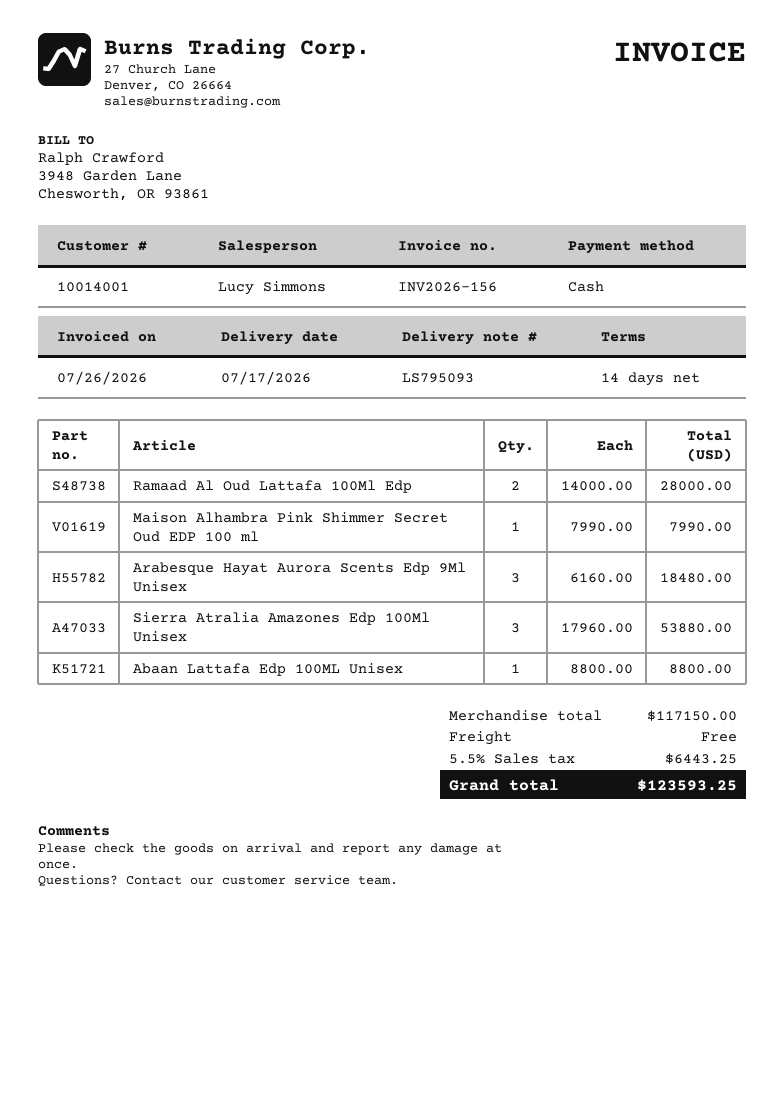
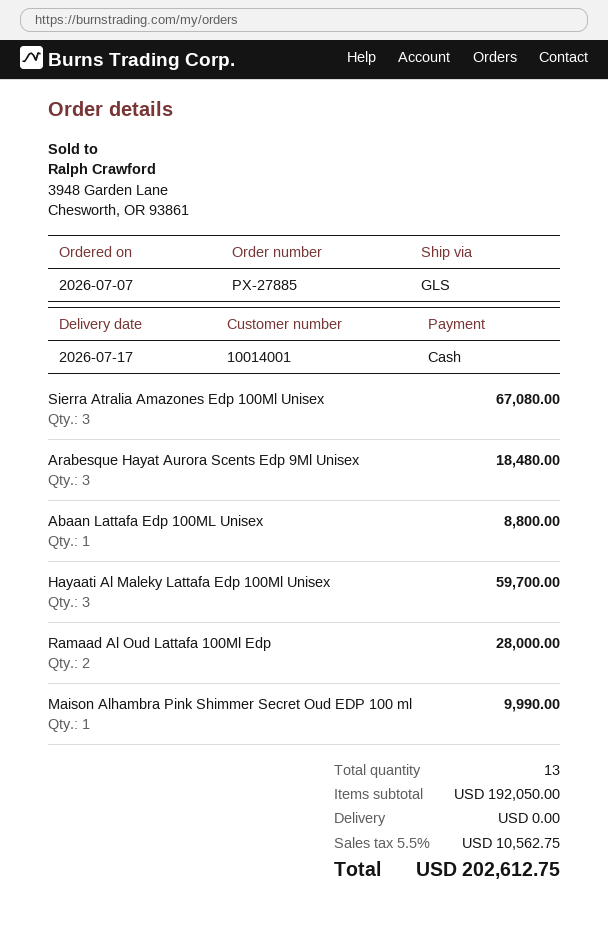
Maison Alhambra Pink Shimmer Secret Oud EDP 100 ml: 1 for 7990.00 -> 1 for 9990.00
Sierra Atralia Amazones Edp 100Ml Unisex: 3 for 53880.00 -> 3 for 67080.00
Hayaati Al Maleky Lattafa Edp 100Ml Unisex: none -> 3 for 59700.00
subtotal: 117150.00 -> 192050.00
tax: 5.5% = 6443.25 -> 5.5% = 10562.75
total: 123593.25 -> 202612.75

